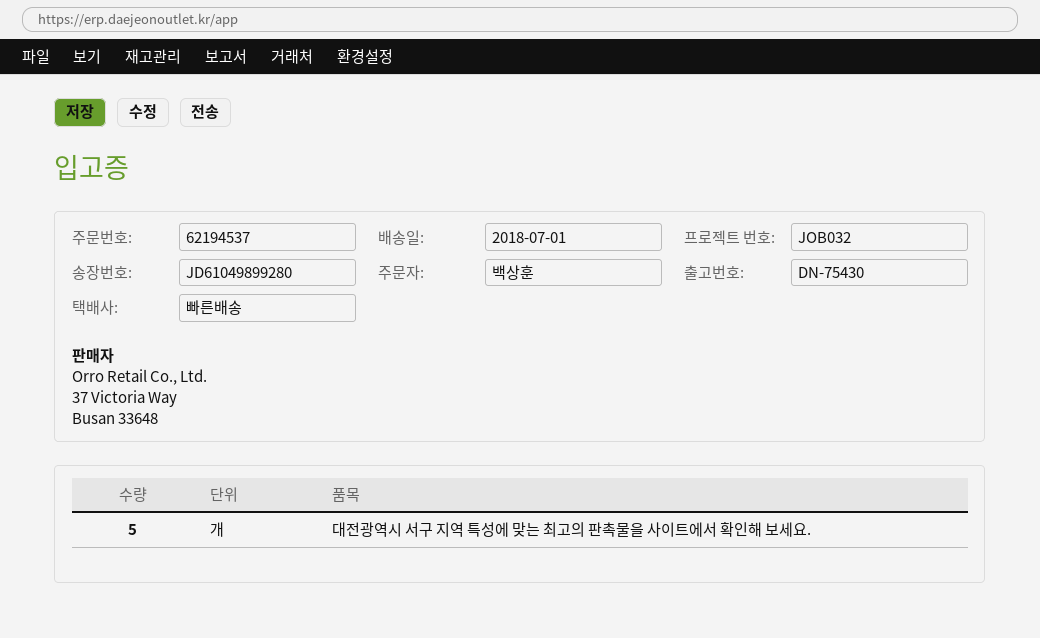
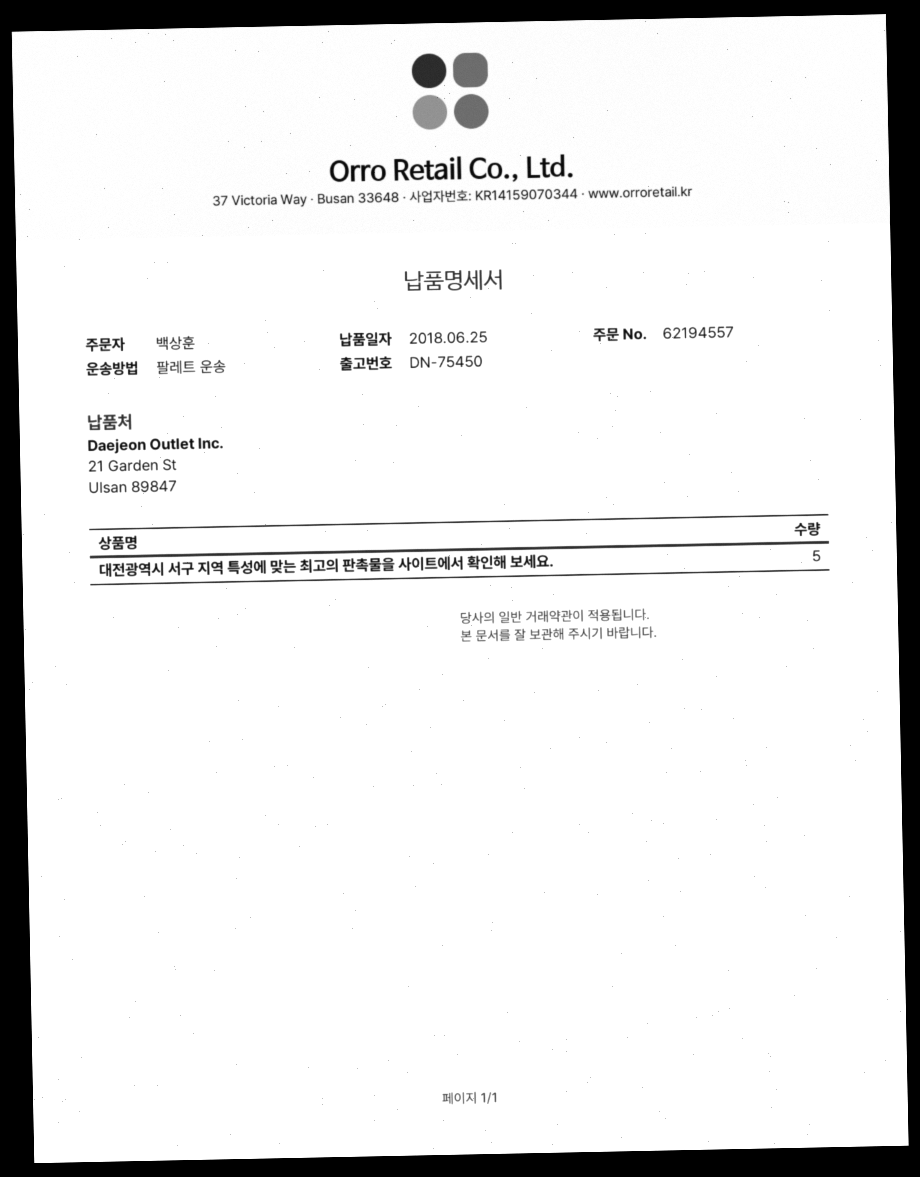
order number: 62194537 -> 62194557
delivery note number: DN-75430 -> DN-75450
delivery date: 2018-07-01 -> 2018-06-25
shipping method: express -> pallet freight

